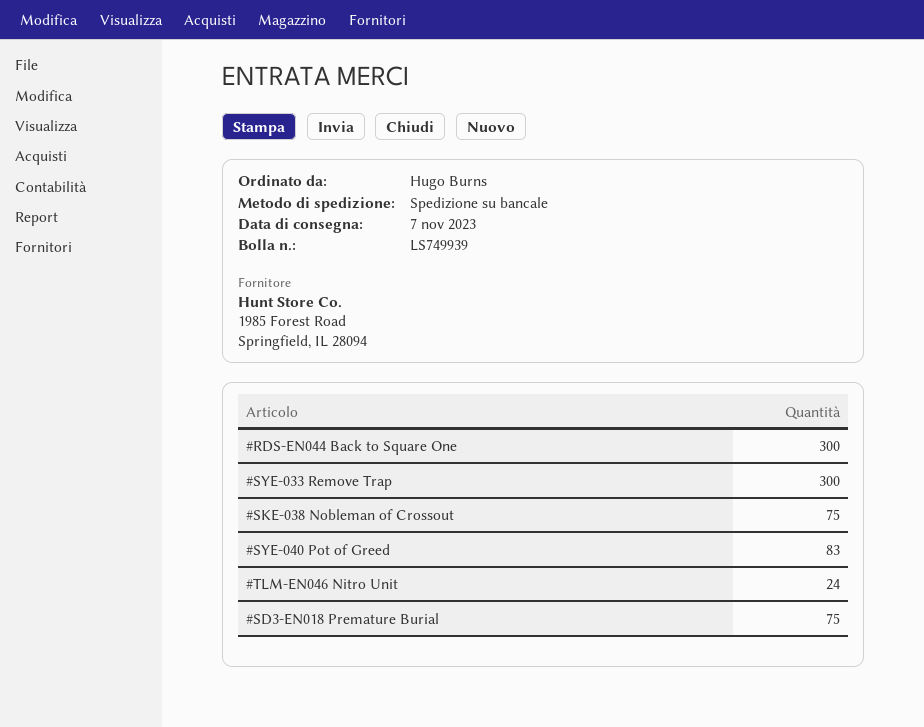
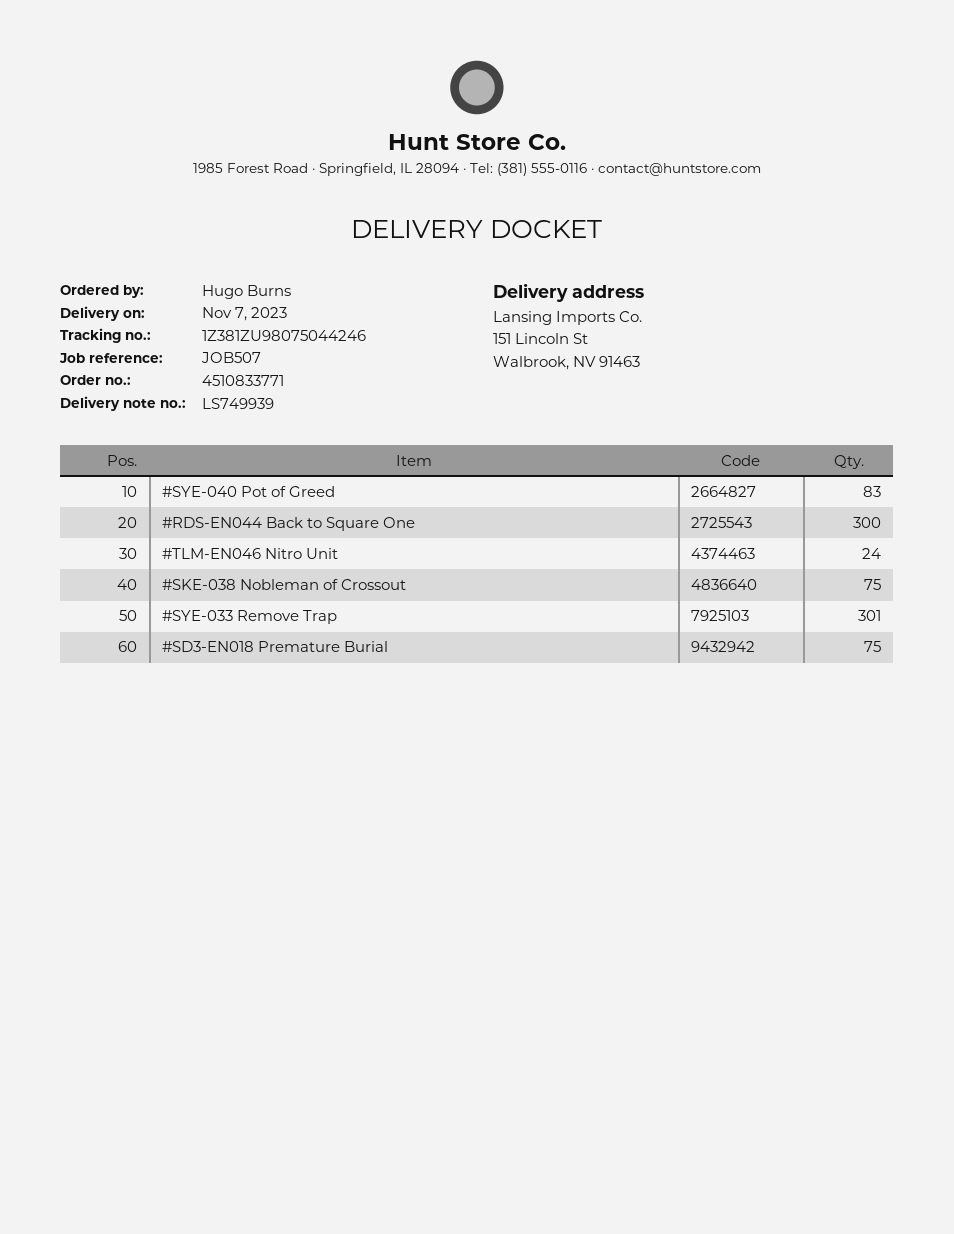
#SYE-033 Remove Trap: 300 -> 301

